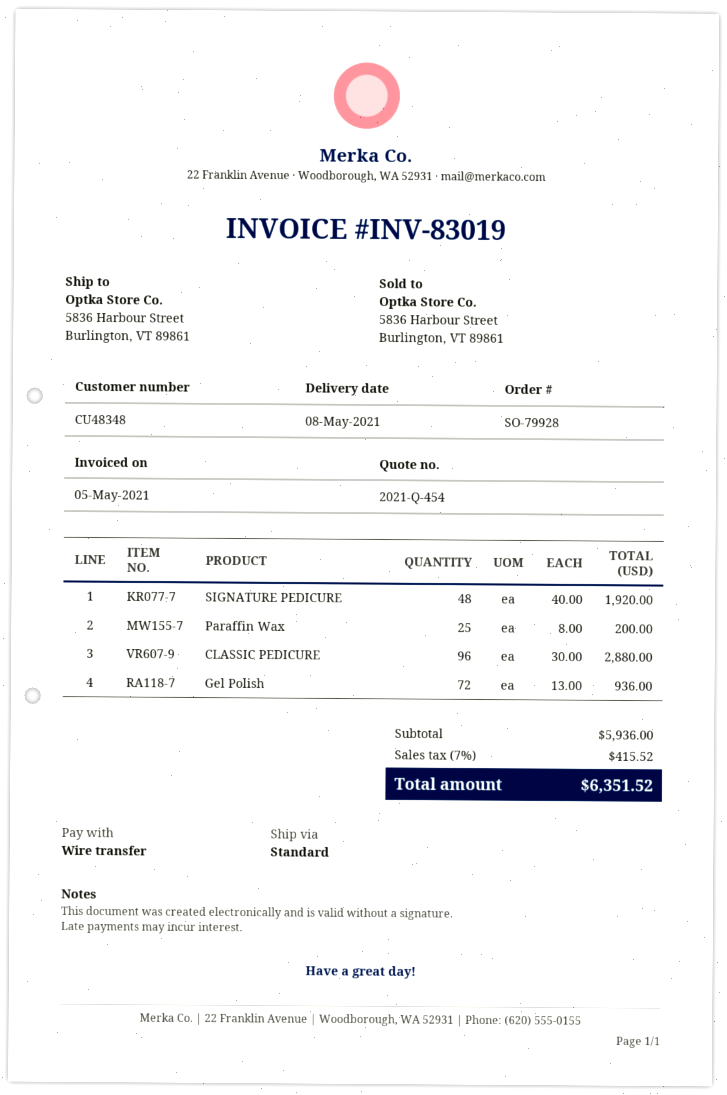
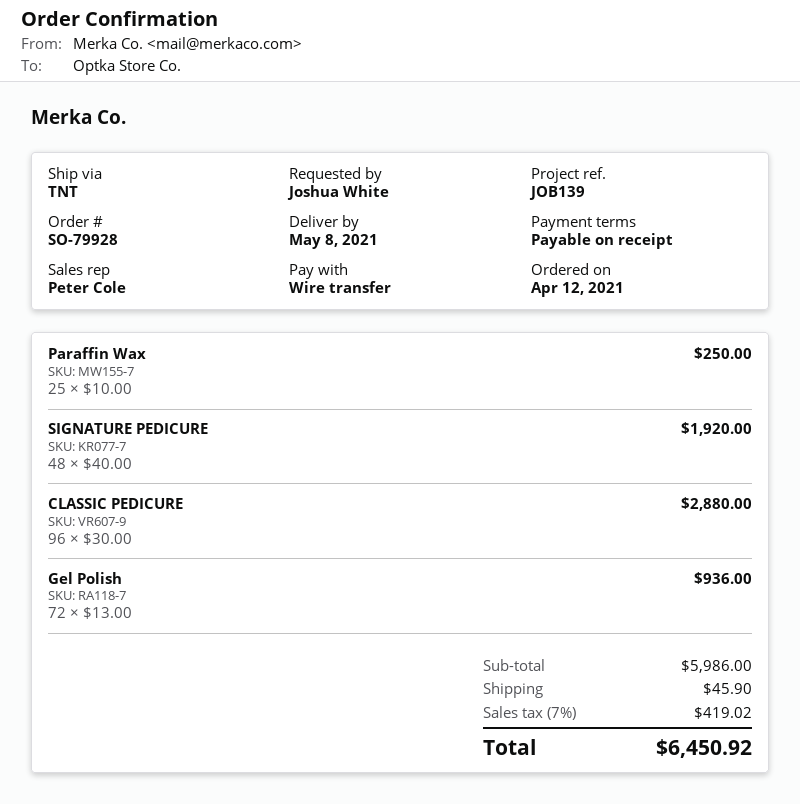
shipping method: standard -> TNT
Paraffin Wax: 25 x 8.00 = 200.00 -> 25 x 10.00 = 250.00
subtotal: 5936.00 -> 5986.00
shipping: none -> 45.90
tax: 7% = 415.52 -> 7% = 419.02
total: 6351.52 -> 6450.92

